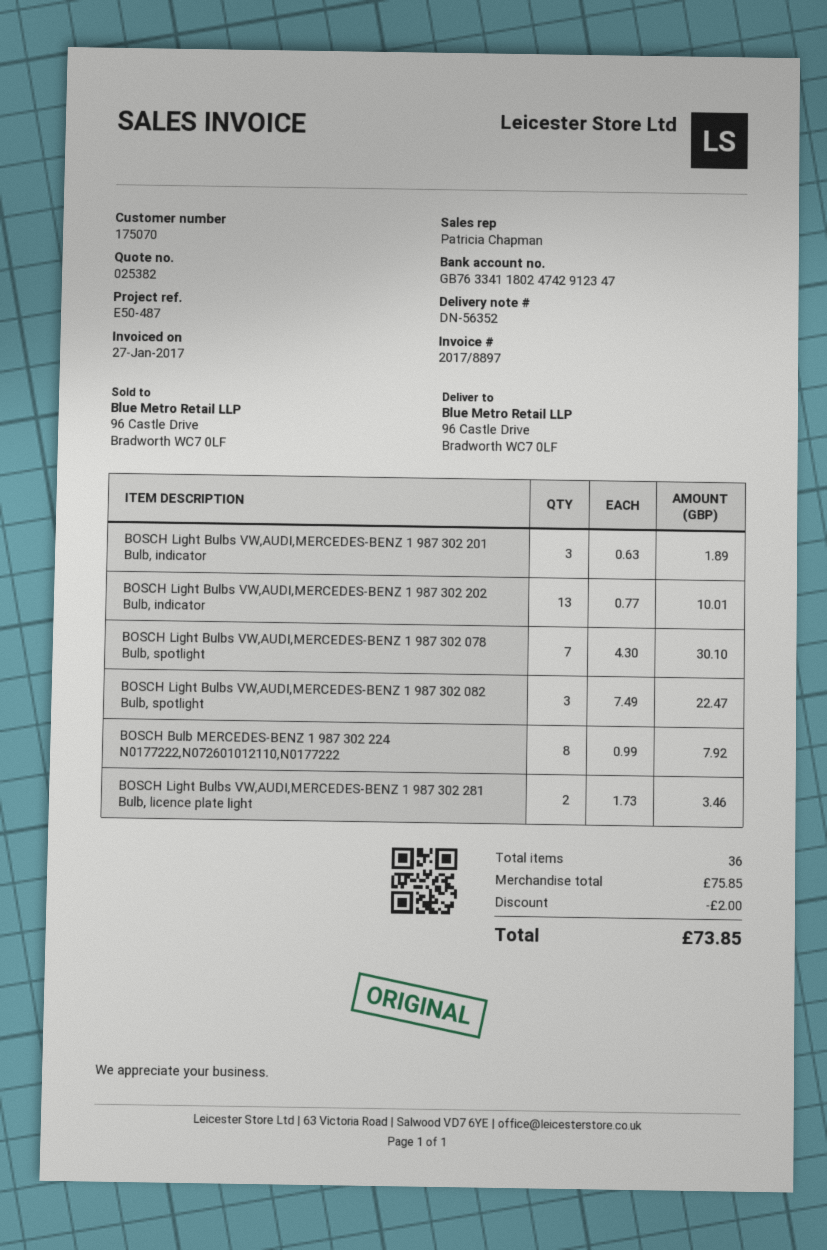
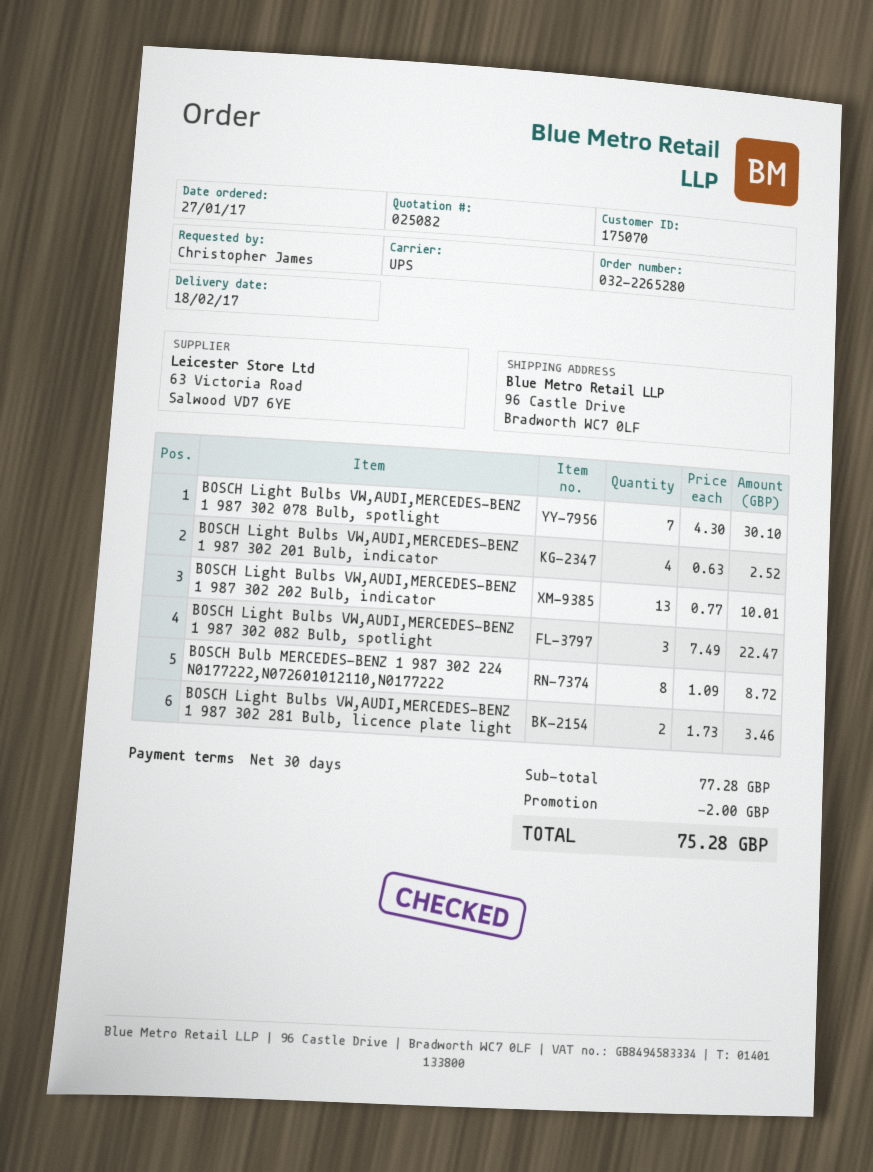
quote number: 025382 -> 025082
BOSCH Light Bulbs VW,AUDI,MERCEDES-BENZ 1 987 302 201 Bulb, indicator: 3 x 0.63 = 1.89 -> 4 x 0.63 = 2.52
BOSCH Bulb MERCEDES-BENZ 1 987 302 224 N0177222,N072601012110,N0177222: 8 x 0.99 = 7.92 -> 8 x 1.09 = 8.72
subtotal: 75.85 -> 77.28
total: 73.85 -> 75.28

